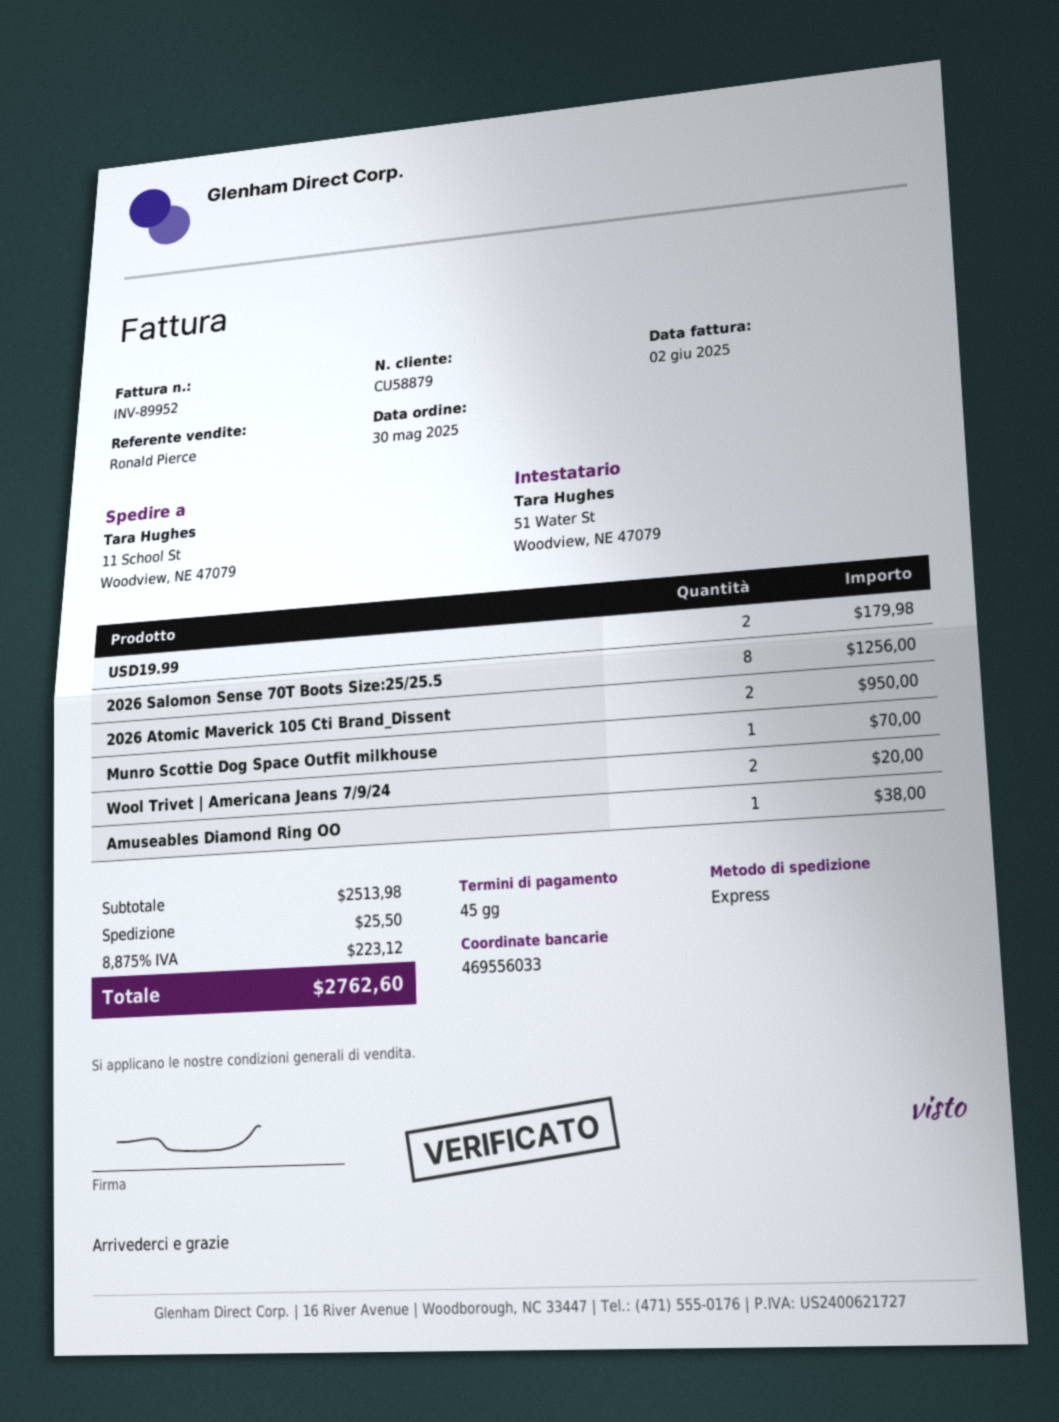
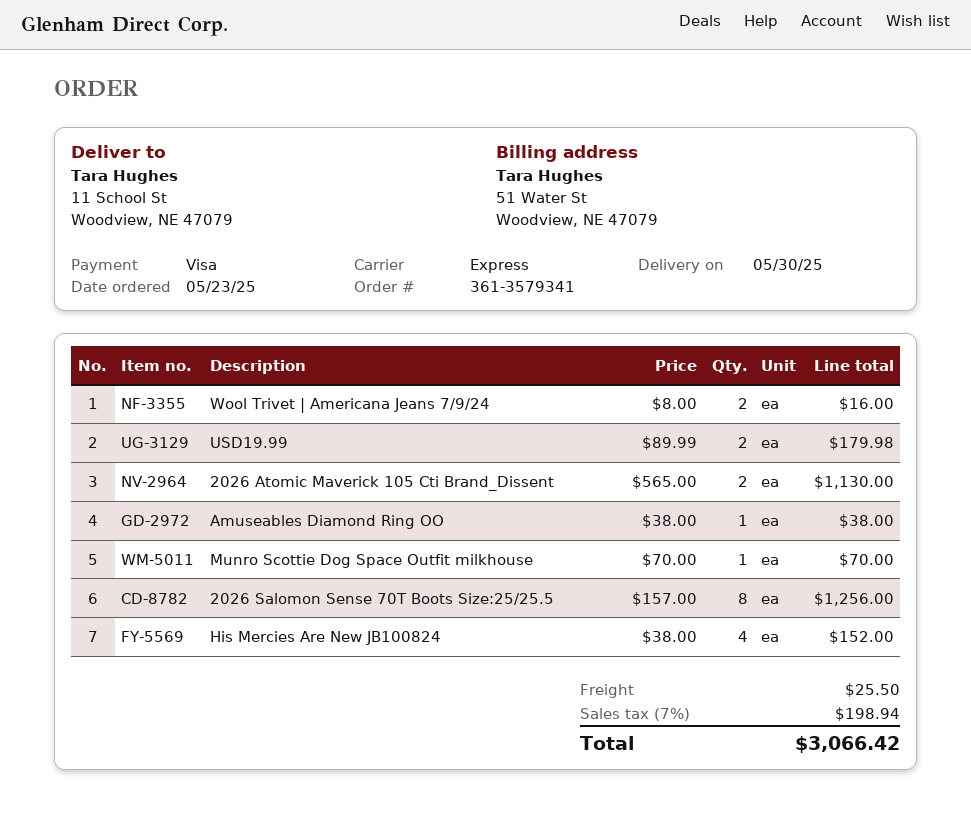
order date: 2025-05-30 -> 2025-05-23
2026 Atomic Maverick 105 Cti Brand_Dissent: 2 for 950.00 -> 2 for 1130.00
Wool Trivet | Americana Jeans 7/9/24: 2 for 20.00 -> 2 for 16.00
His Mercies Are New JB100824: none -> 4 for 152.00
tax: 8.875% = 223.12 -> 7% = 198.94
total: 2762.60 -> 3066.42

